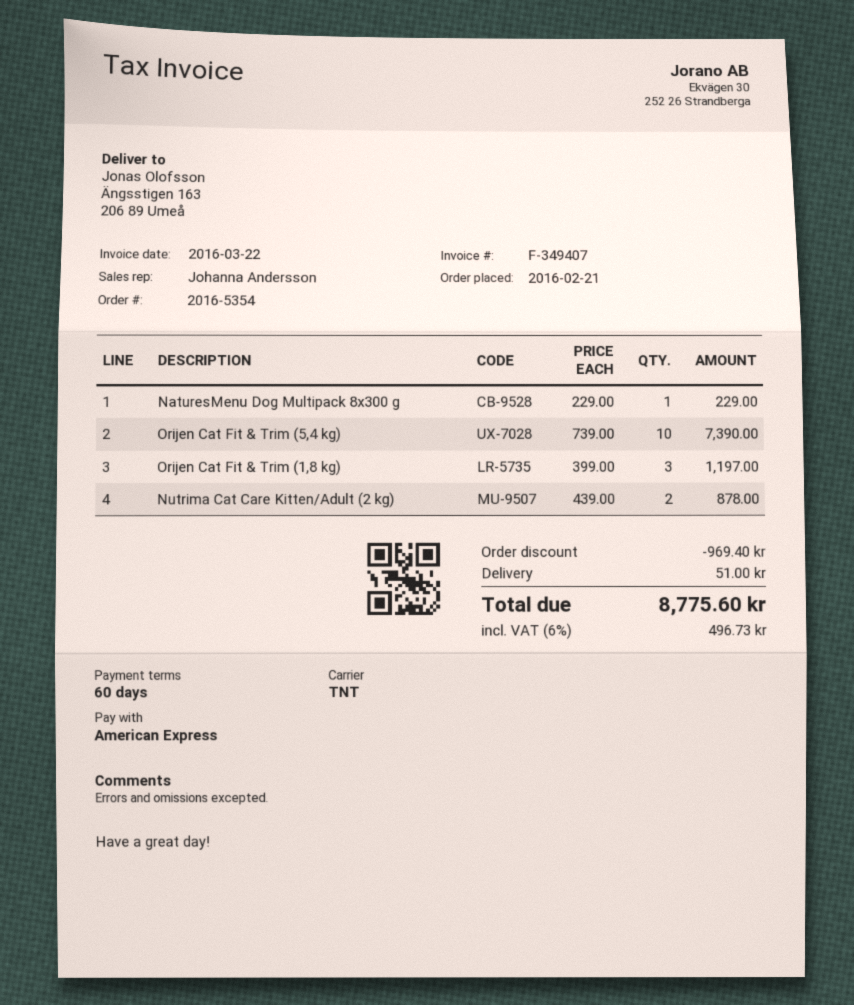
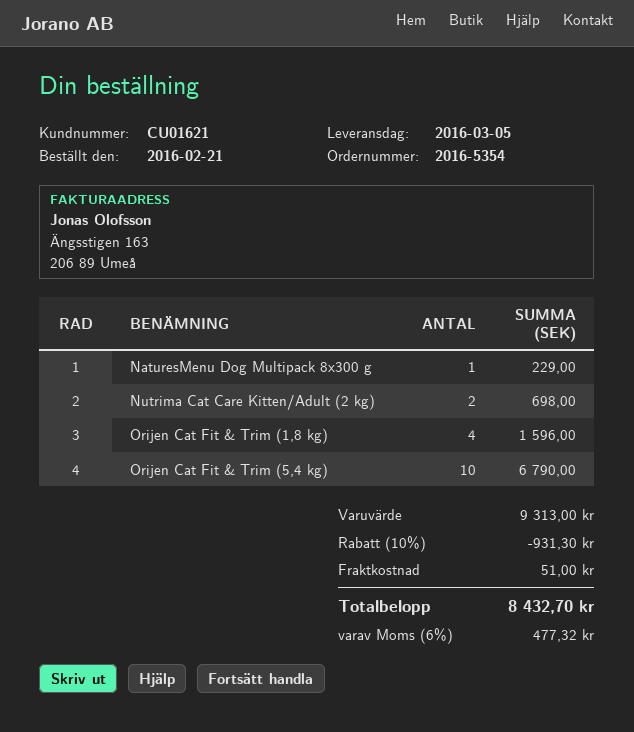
Orijen Cat Fit & Trim (5,4 kg): 10 for 7390.00 -> 10 for 6790.00
Orijen Cat Fit & Trim (1,8 kg): 3 for 1197.00 -> 4 for 1596.00
Nutrima Cat Care Kitten/Adult (2 kg): 2 for 878.00 -> 2 for 698.00
discount: 969.40 -> 931.30
tax: 6% = 496.73 -> 6% = 477.32
total: 8775.60 -> 8432.70

